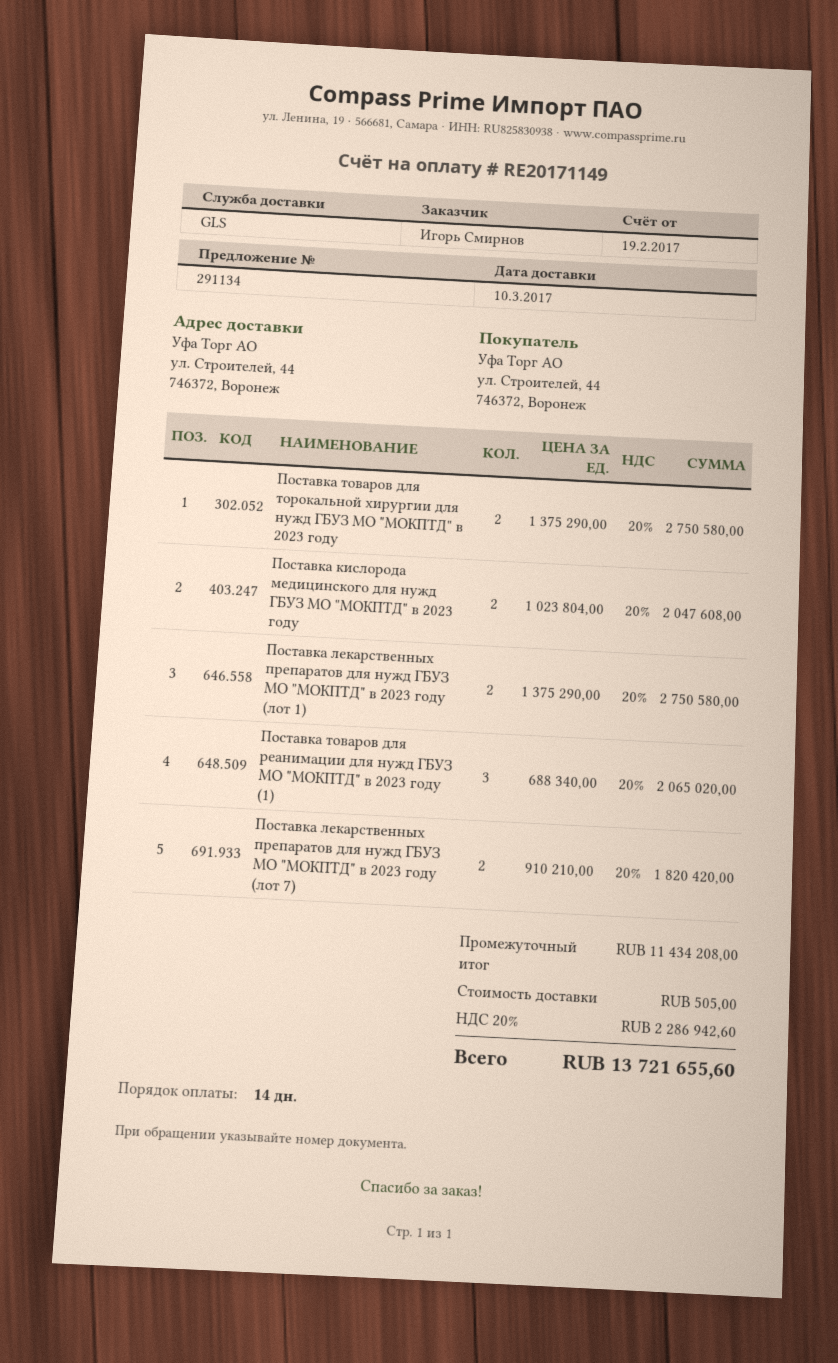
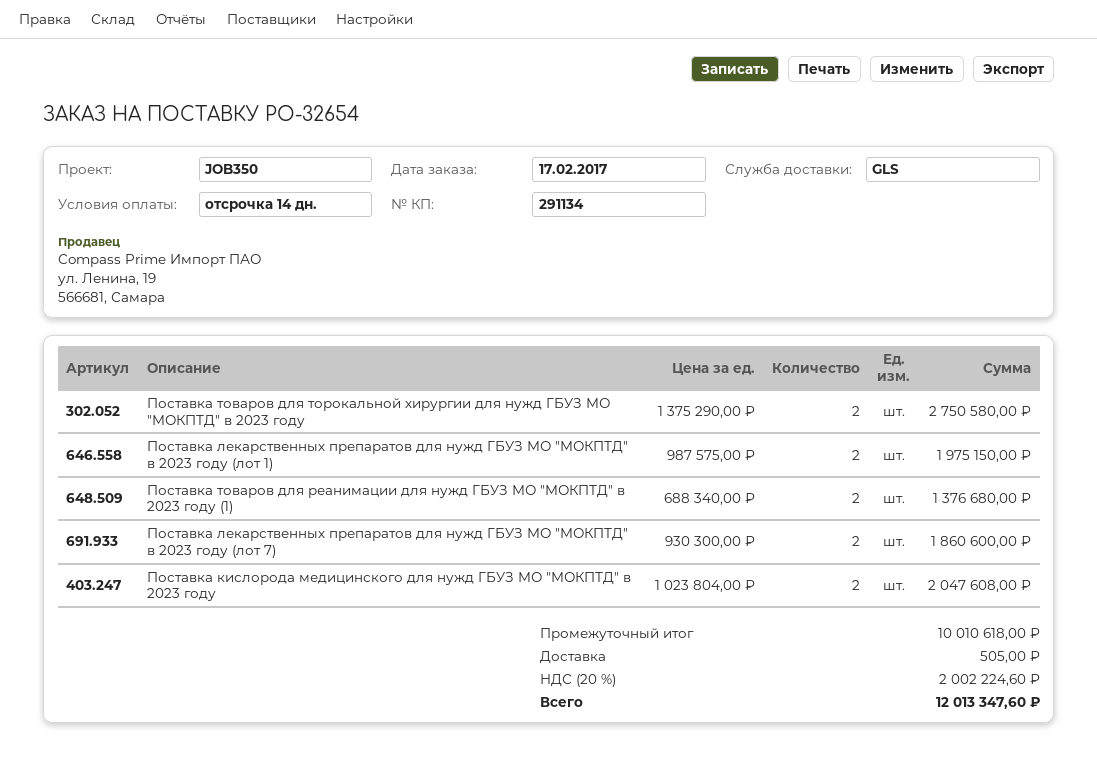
Поставка лекарственных препаратов для нужд ГБУЗ МО "МОКПТД" в 2023 году (лот 1): 2 x 1375290.00 = 2750580.00 -> 2 x 987575.00 = 1975150.00
Поставка товаров для реанимации для нужд ГБУЗ МО "МОКПТД" в 2023 году (1): 3 x 688340.00 = 2065020.00 -> 2 x 688340.00 = 1376680.00
Поставка лекарственных препаратов для нужд ГБУЗ МО "МОКПТД" в 2023 году (лот 7): 2 x 910210.00 = 1820420.00 -> 2 x 930300.00 = 1860600.00
subtotal: 11434208.00 -> 10010618.00
tax: 20% = 2286942.60 -> 20% = 2002224.60
total: 13721655.60 -> 12013347.60

